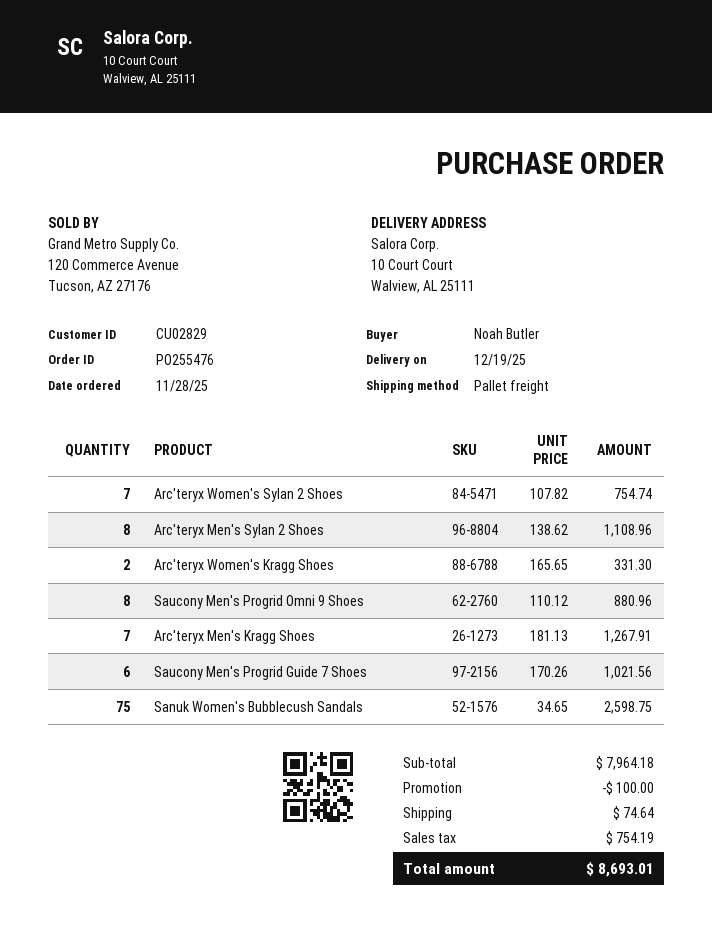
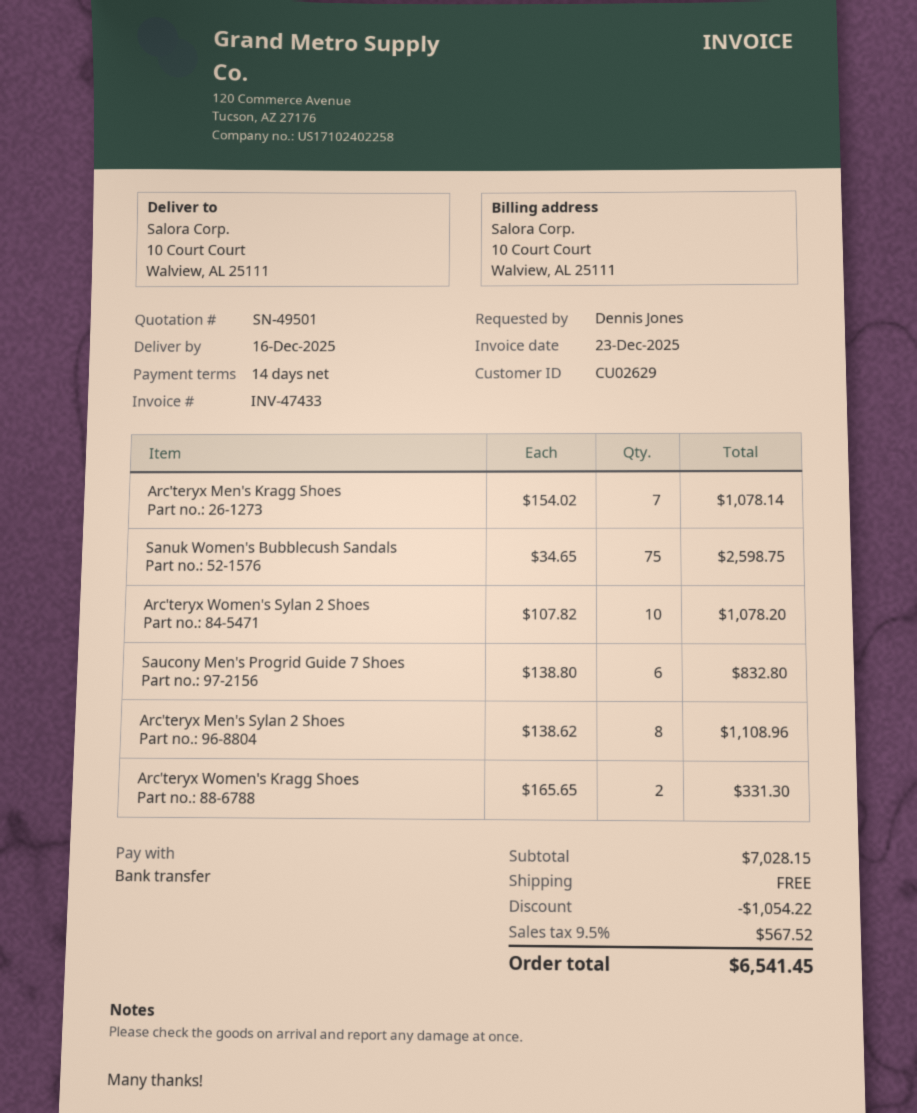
delivery date: 2025-12-19 -> 2025-12-16
customer number: CU02829 -> CU02629
ordered by: Noah Butler -> Dennis Jones
Arc'teryx Women's Sylan 2 Shoes: 7 x 107.82 = 754.74 -> 10 x 107.82 = 1078.20
Saucony Men's Progrid Omni 9 Shoes: 8 x 110.12 = 880.96 -> none
Arc'teryx Men's Kragg Shoes: 7 x 181.13 = 1267.91 -> 7 x 154.02 = 1078.14
Saucony Men's Progrid Guide 7 Shoes: 6 x 170.26 = 1021.56 -> 6 x 138.80 = 832.80
subtotal: 7964.18 -> 7028.15
discount: 100.00 -> 1054.22
shipping: 74.64 -> 0.00
tax: 754.19 -> 567.52
total: 8693.01 -> 6541.45

